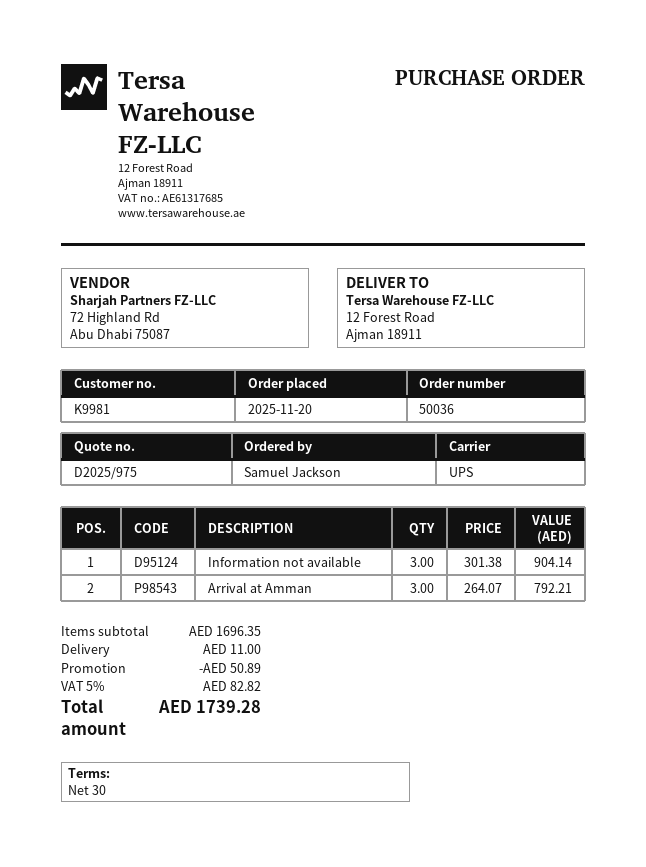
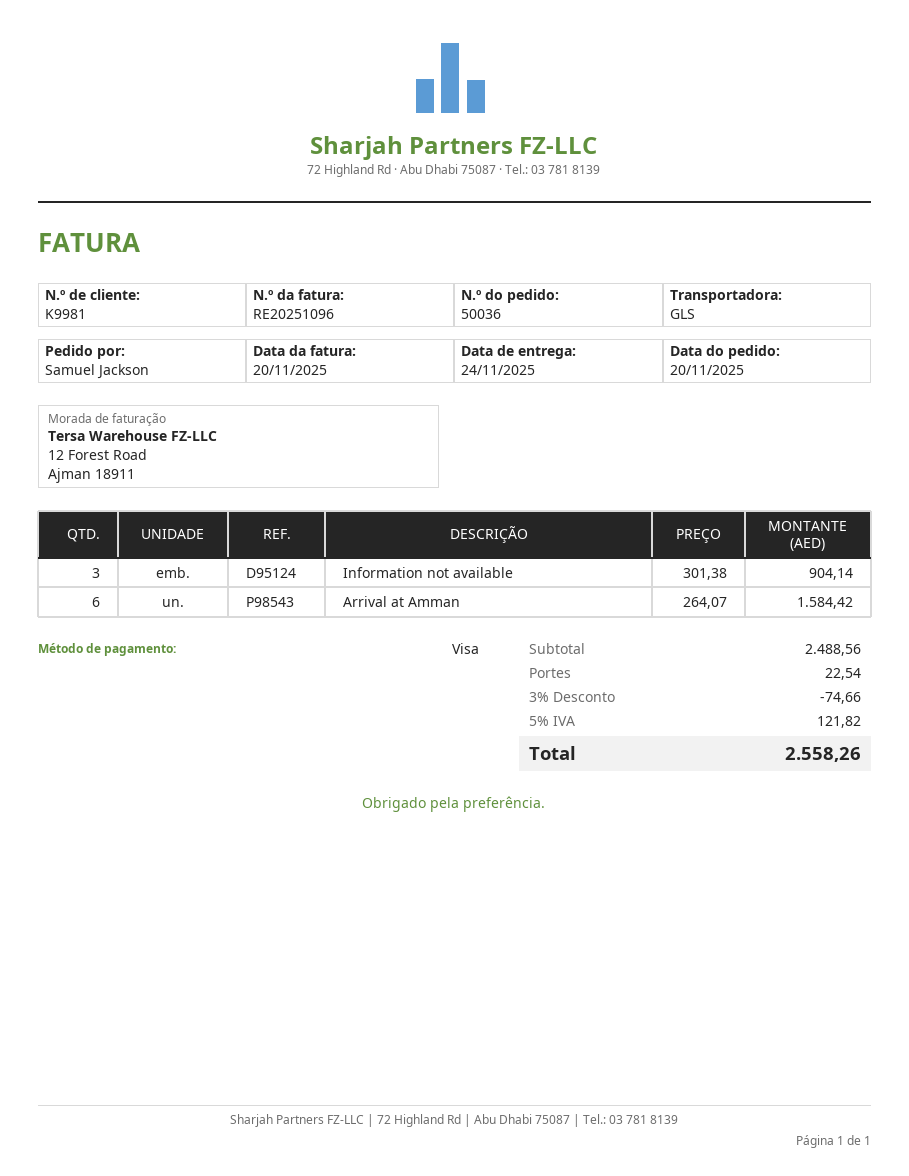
shipping method: UPS -> GLS
Arrival at Amman: 3 x 264.07 = 792.21 -> 6 x 264.07 = 1584.42
subtotal: 1696.35 -> 2488.56
discount: 50.89 -> 74.66
shipping: 11.00 -> 22.54
tax: 5% = 82.82 -> 5% = 121.82
total: 1739.28 -> 2558.26

